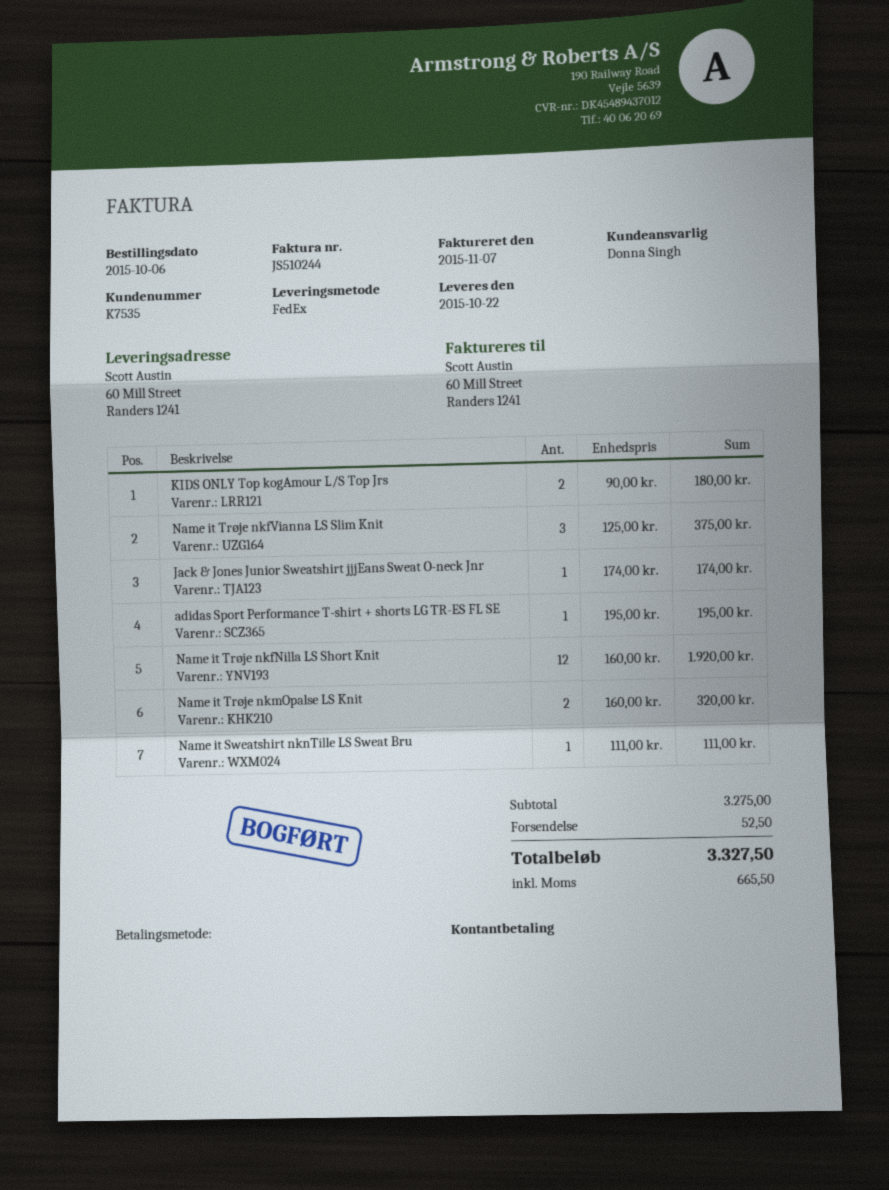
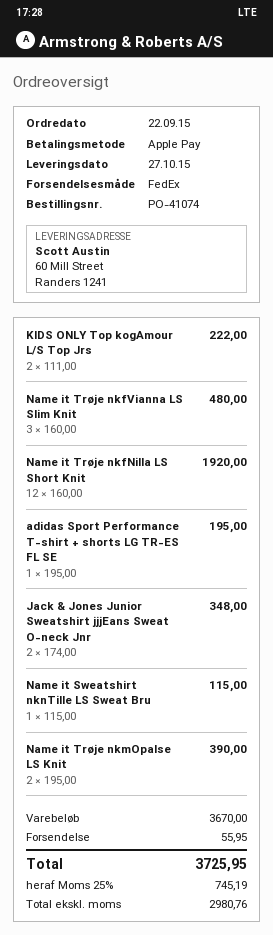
order date: 2015-10-06 -> 2015-09-22
delivery date: 2015-10-22 -> 2015-10-27
payment method: cash -> Apple Pay
KIDS ONLY Top kogAmour L/S Top Jrs: 2 x 90.00 = 180.00 -> 2 x 111.00 = 222.00
Name it Trøje nkfVianna LS Slim Knit: 3 x 125.00 = 375.00 -> 3 x 160.00 = 480.00
Jack & Jones Junior Sweatshirt jjjEans Sweat O-neck Jnr: 1 x 174.00 = 174.00 -> 2 x 174.00 = 348.00
Name it Trøje nkmOpalse LS Knit: 2 x 160.00 = 320.00 -> 2 x 195.00 = 390.00
Name it Sweatshirt nknTille LS Sweat Bru: 1 x 111.00 = 111.00 -> 1 x 115.00 = 115.00
subtotal: 3275.00 -> 3670.00
shipping: 52.50 -> 55.95
tax: 665.50 -> 745.19
total: 3327.50 -> 3725.95

